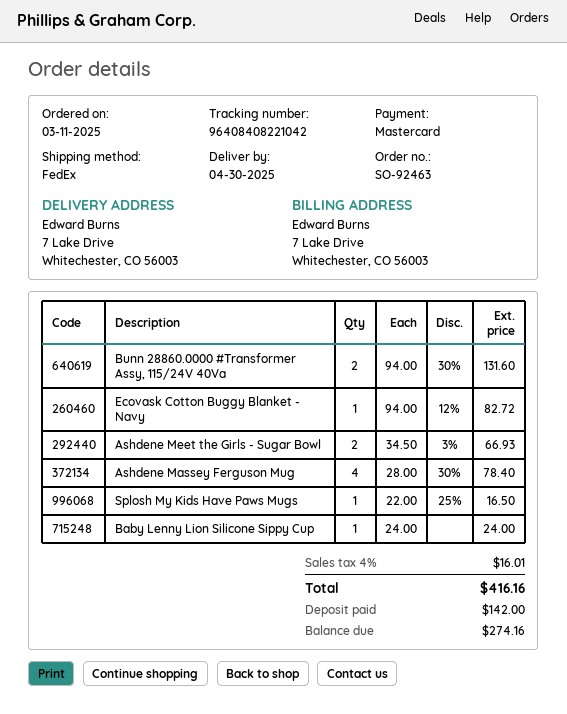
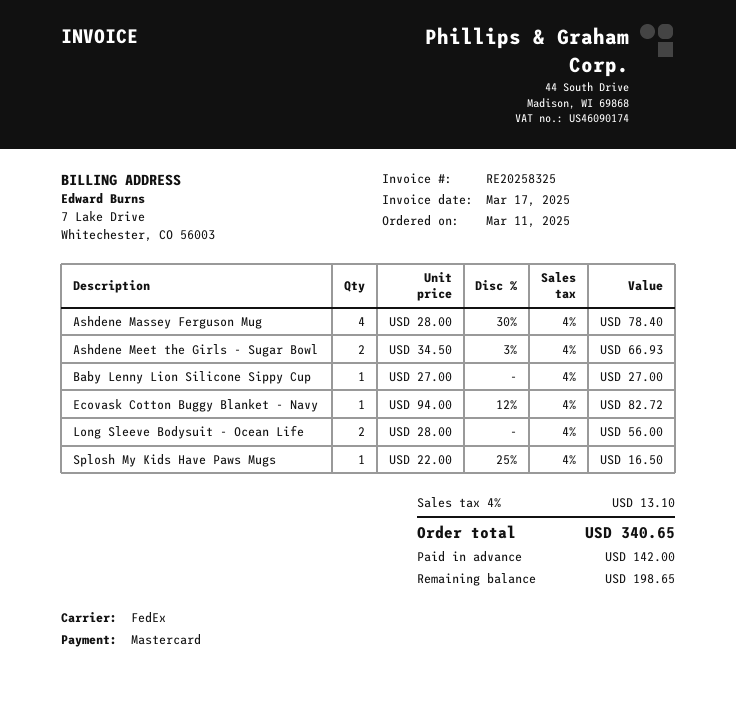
Bunn 28860.0000 #Transformer Assy, 115/24V 40Va: 2 x 94.00 - 30% = 131.60 -> none
Baby Lenny Lion Silicone Sippy Cup: 1 x 24.00 = 24.00 -> 1 x 27.00 = 27.00
Long Sleeve Bodysuit - Ocean Life: none -> 2 x 28.00 = 56.00
tax: 4% = 16.01 -> 4% = 13.10
total: 416.16 -> 340.65
balance: 274.16 -> 198.65

